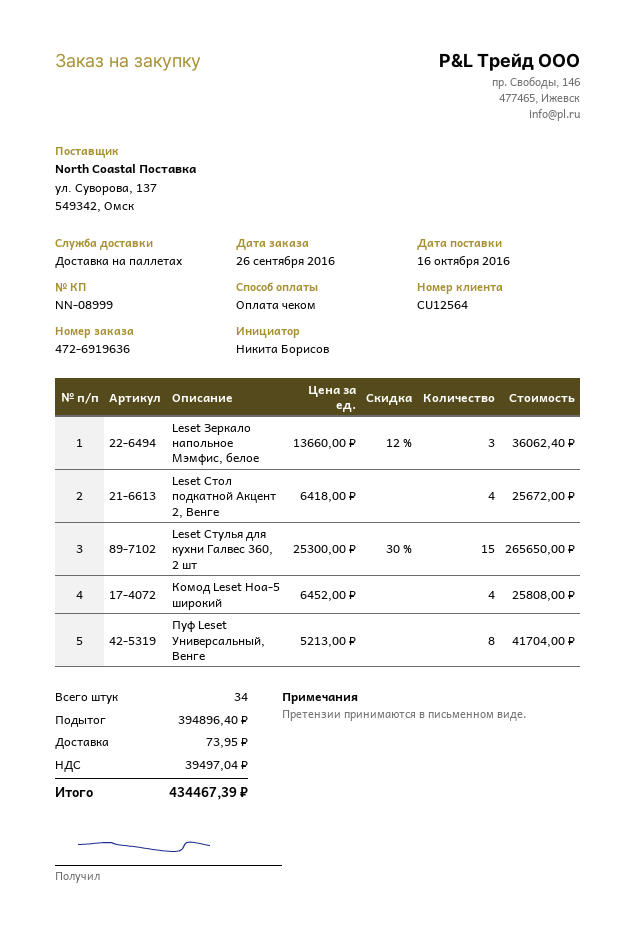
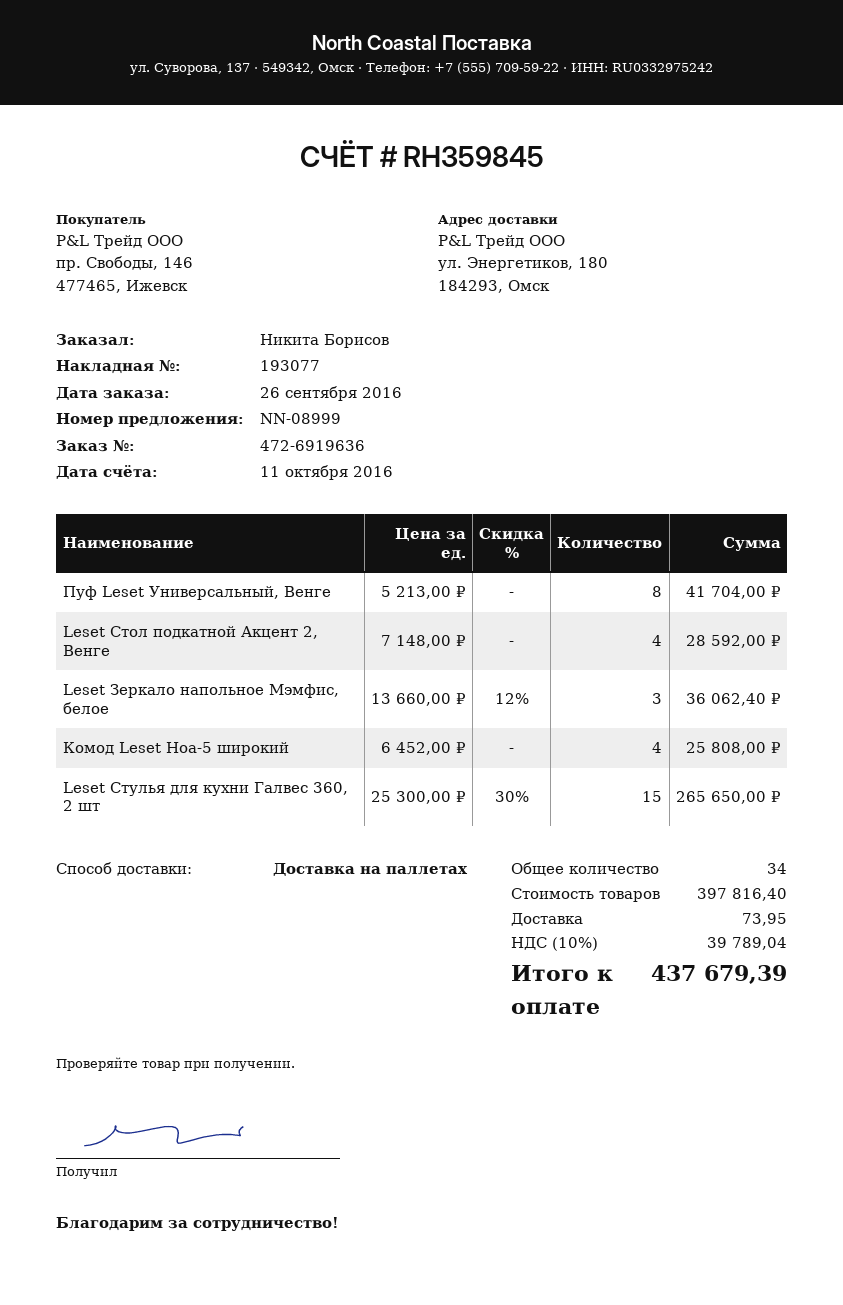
Leset Стол подкатной Акцент 2, Венге: 4 x 6418.00 = 25672.00 -> 4 x 7148.00 = 28592.00
subtotal: 394896.40 -> 397816.40
tax: 39497.04 -> 39789.04
total: 434467.39 -> 437679.39

